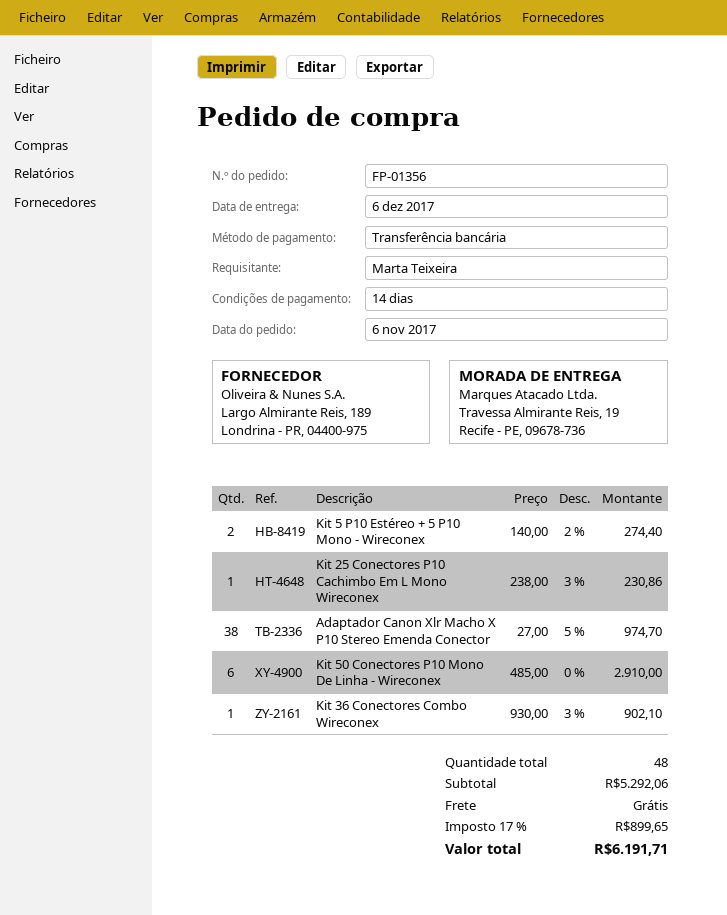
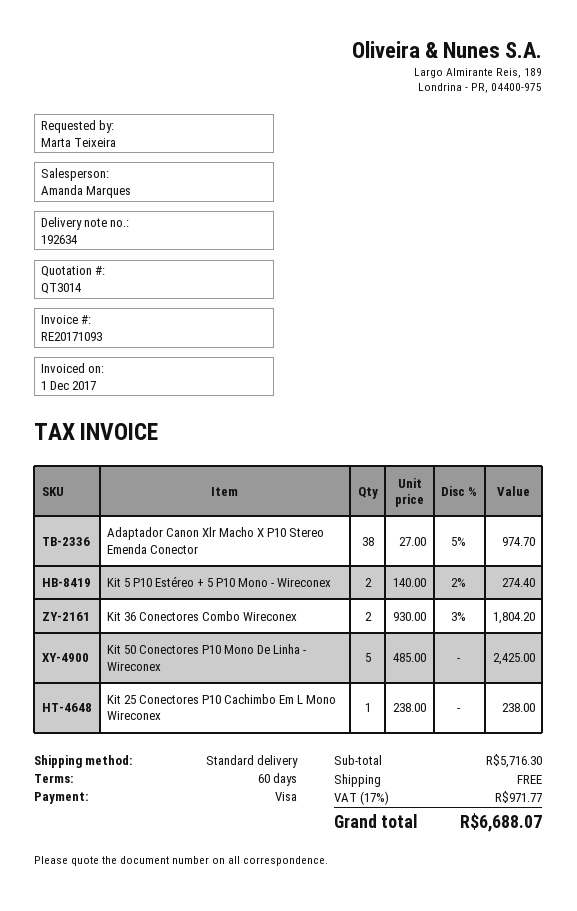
payment terms: 14 days -> 60 days
payment method: bank transfer -> Visa
Kit 25 Conectores P10 Cachimbo Em L Mono Wireconex: 1 x 238.00 - 3% = 230.86 -> 1 x 238.00 = 238.00
Kit 50 Conectores P10 Mono De Linha - Wireconex: 6 x 485.00 = 2910.00 -> 5 x 485.00 = 2425.00
Kit 36 Conectores Combo Wireconex: 1 x 930.00 - 3% = 902.10 -> 2 x 930.00 - 3% = 1804.20
subtotal: 5292.06 -> 5716.30
tax: 17% = 899.65 -> 17% = 971.77
total: 6191.71 -> 6688.07

